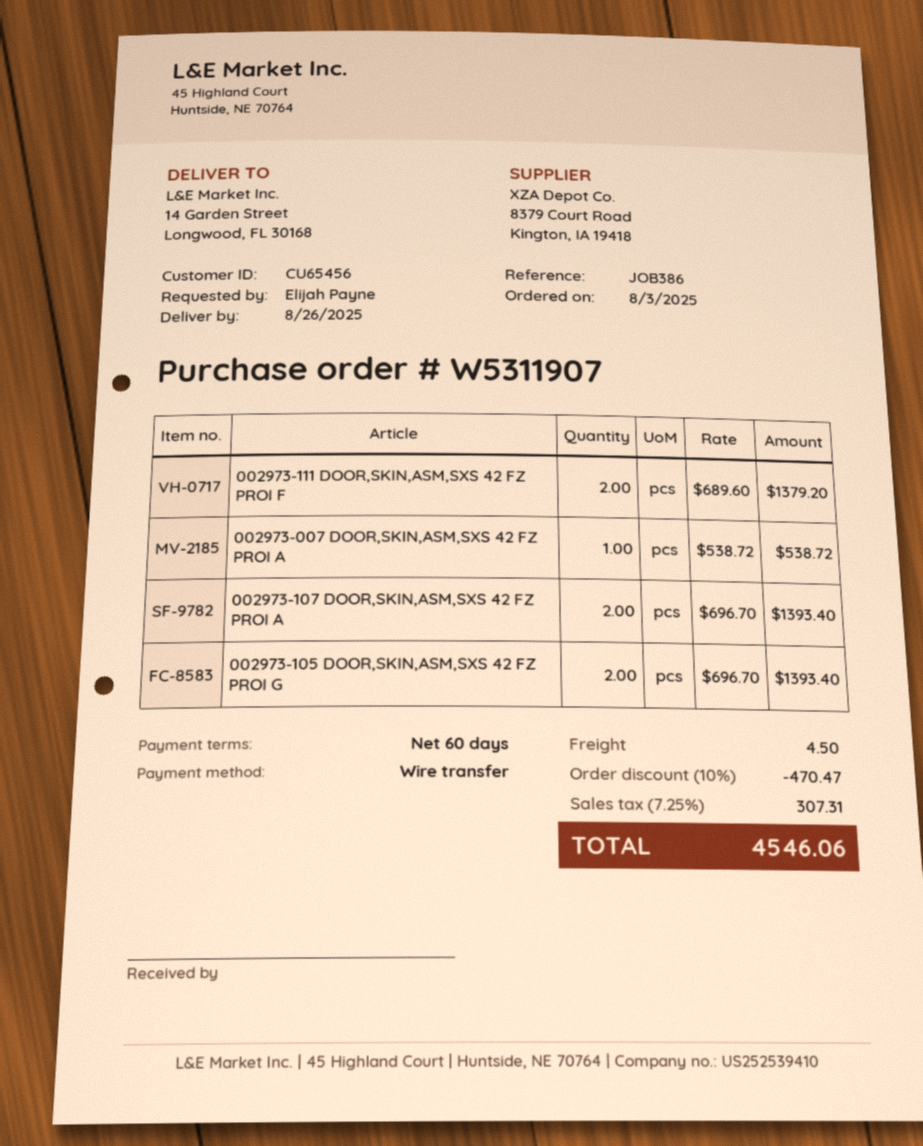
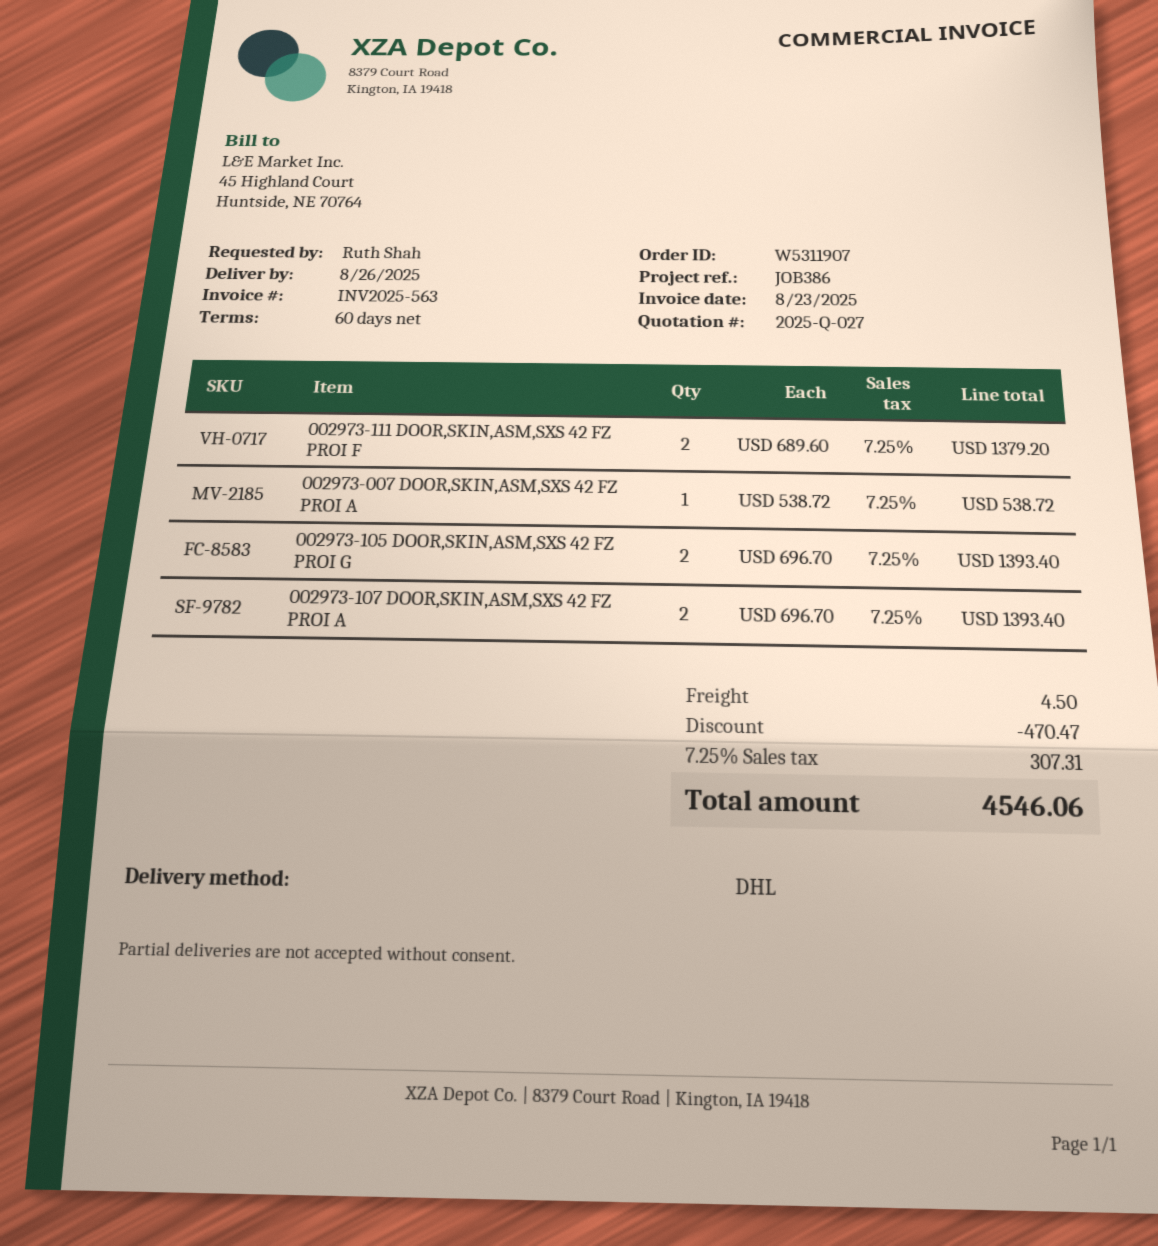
ordered by: Elijah Payne -> Ruth Shah

